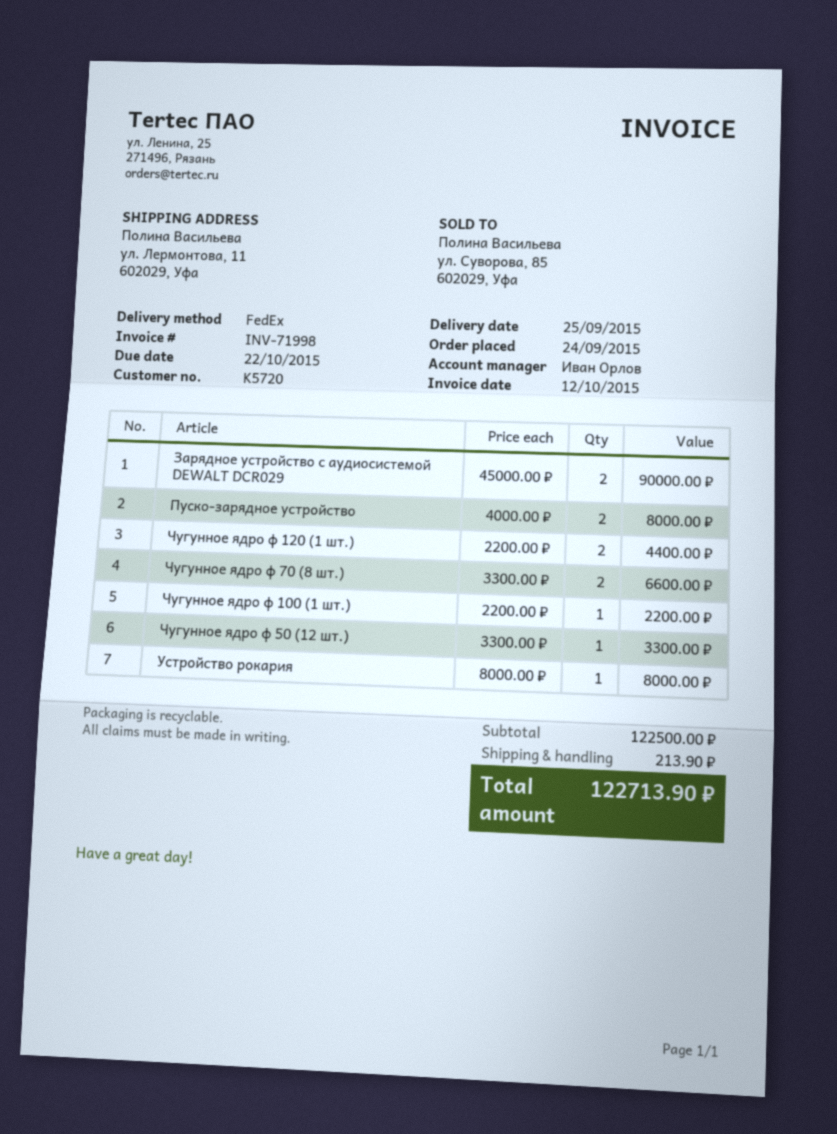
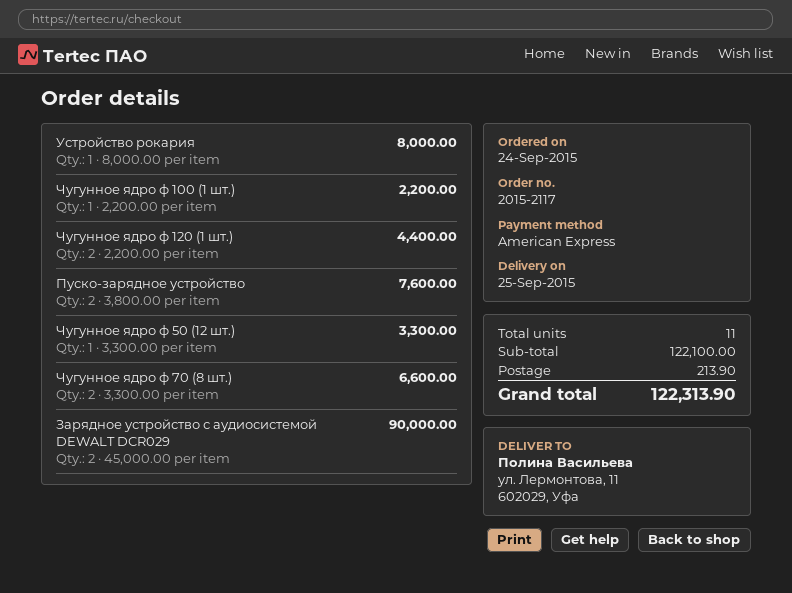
Пуско-зарядное устройство: 2 x 4000.00 = 8000.00 -> 2 x 3800.00 = 7600.00
subtotal: 122500.00 -> 122100.00
total: 122713.90 -> 122313.90

